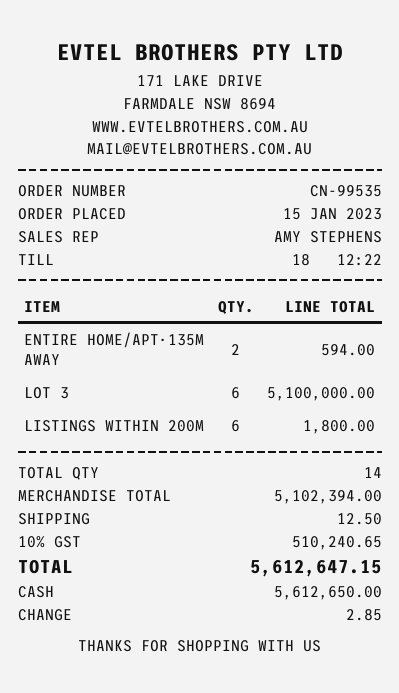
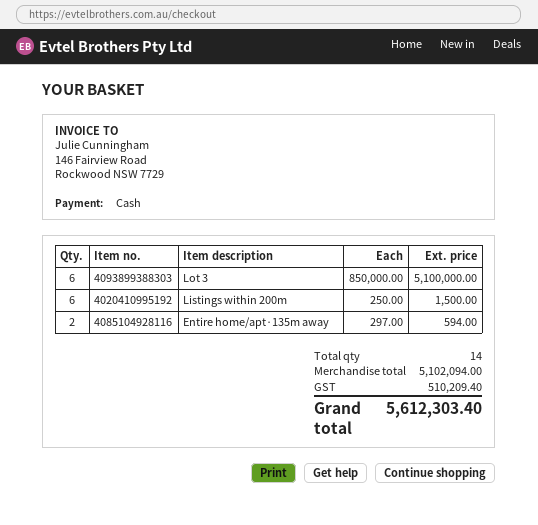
LISTINGS WITHIN 200M: 6 for 1800.00 -> 6 for 1500.00
subtotal: 5102394.00 -> 5102094.00
shipping: 12.50 -> none
tax: 510240.65 -> 510209.40
total: 5612647.15 -> 5612303.40

